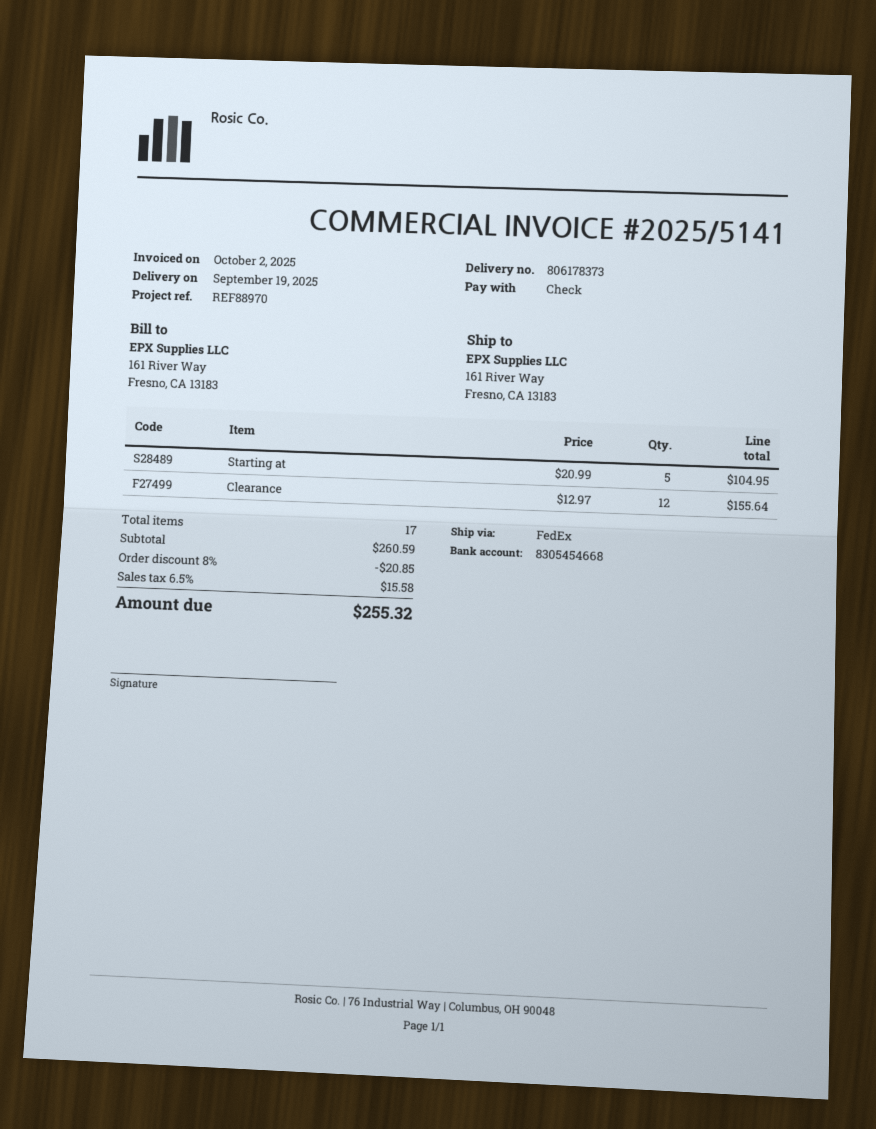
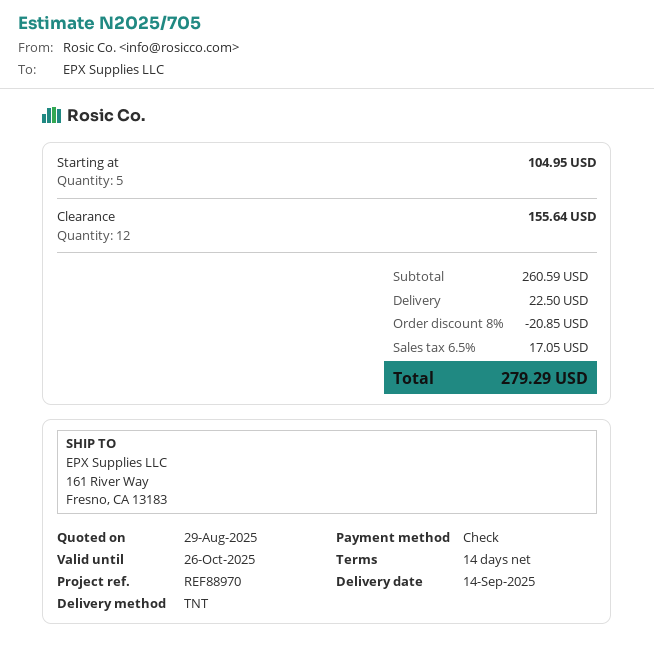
delivery date: 2025-09-19 -> 2025-09-14
shipping method: FedEx -> TNT
shipping: none -> 22.50
tax: 6.5% = 15.58 -> 6.5% = 17.05
total: 255.32 -> 279.29

